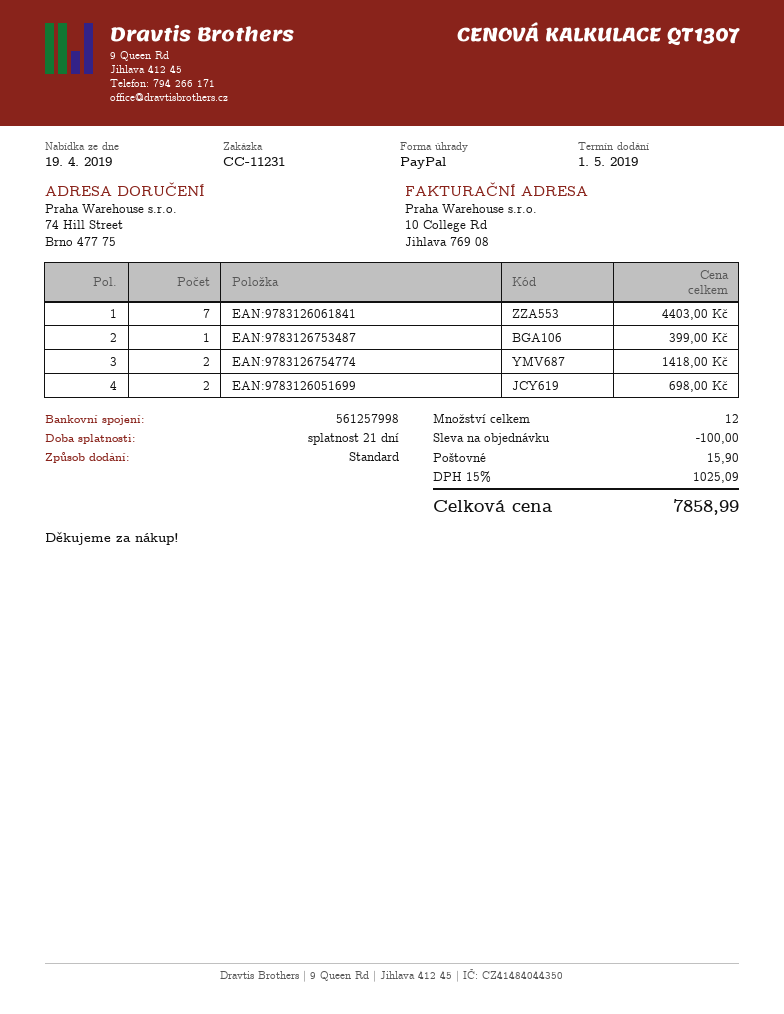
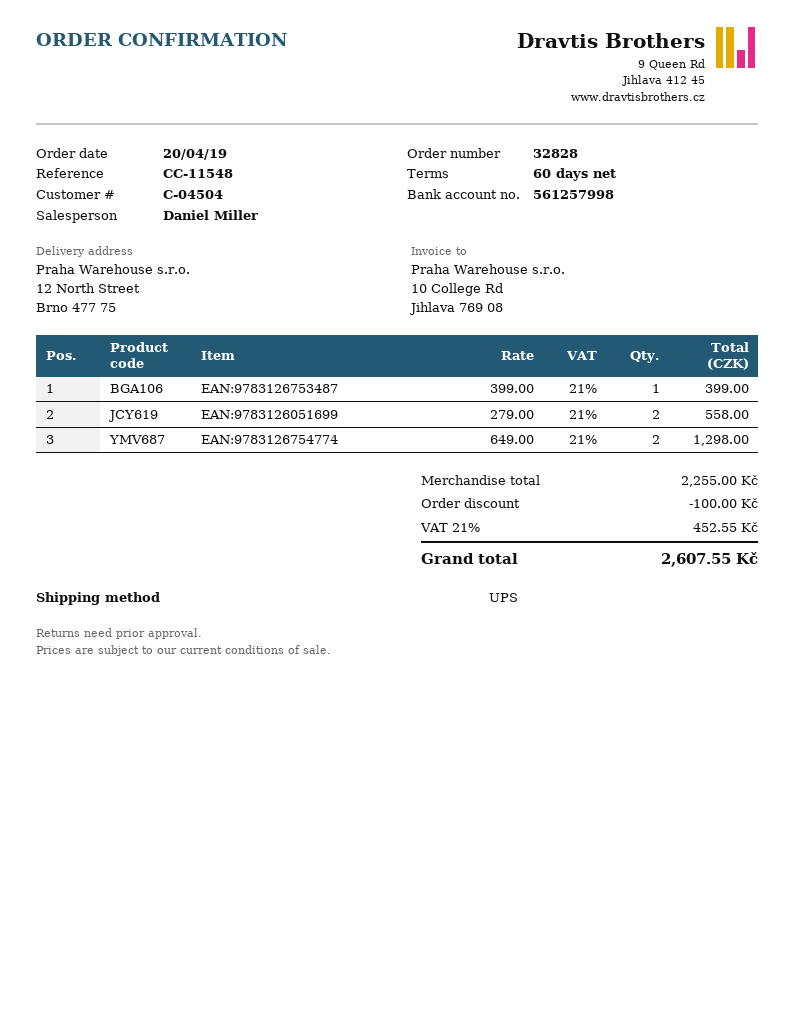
payment terms: 21 days -> 60 days
reference: CC-11231 -> CC-11548
shipping method: standard -> UPS
ship to: 74 Hill Street, Brno 477 75 -> 12 North Street, Brno 477 75
EAN:9783126061841: 7 for 4403.00 -> none
EAN:9783126754774: 2 for 1418.00 -> 2 for 1298.00
EAN:9783126051699: 2 for 698.00 -> 2 for 558.00
shipping: 15.90 -> none
tax: 15% = 1025.09 -> 21% = 452.55
total: 7858.99 -> 2607.55

